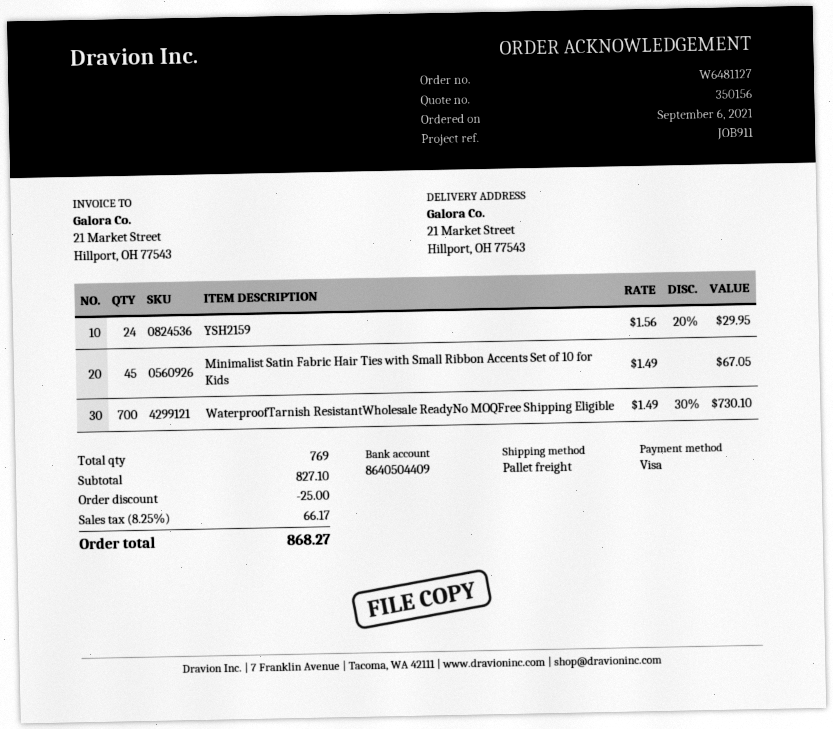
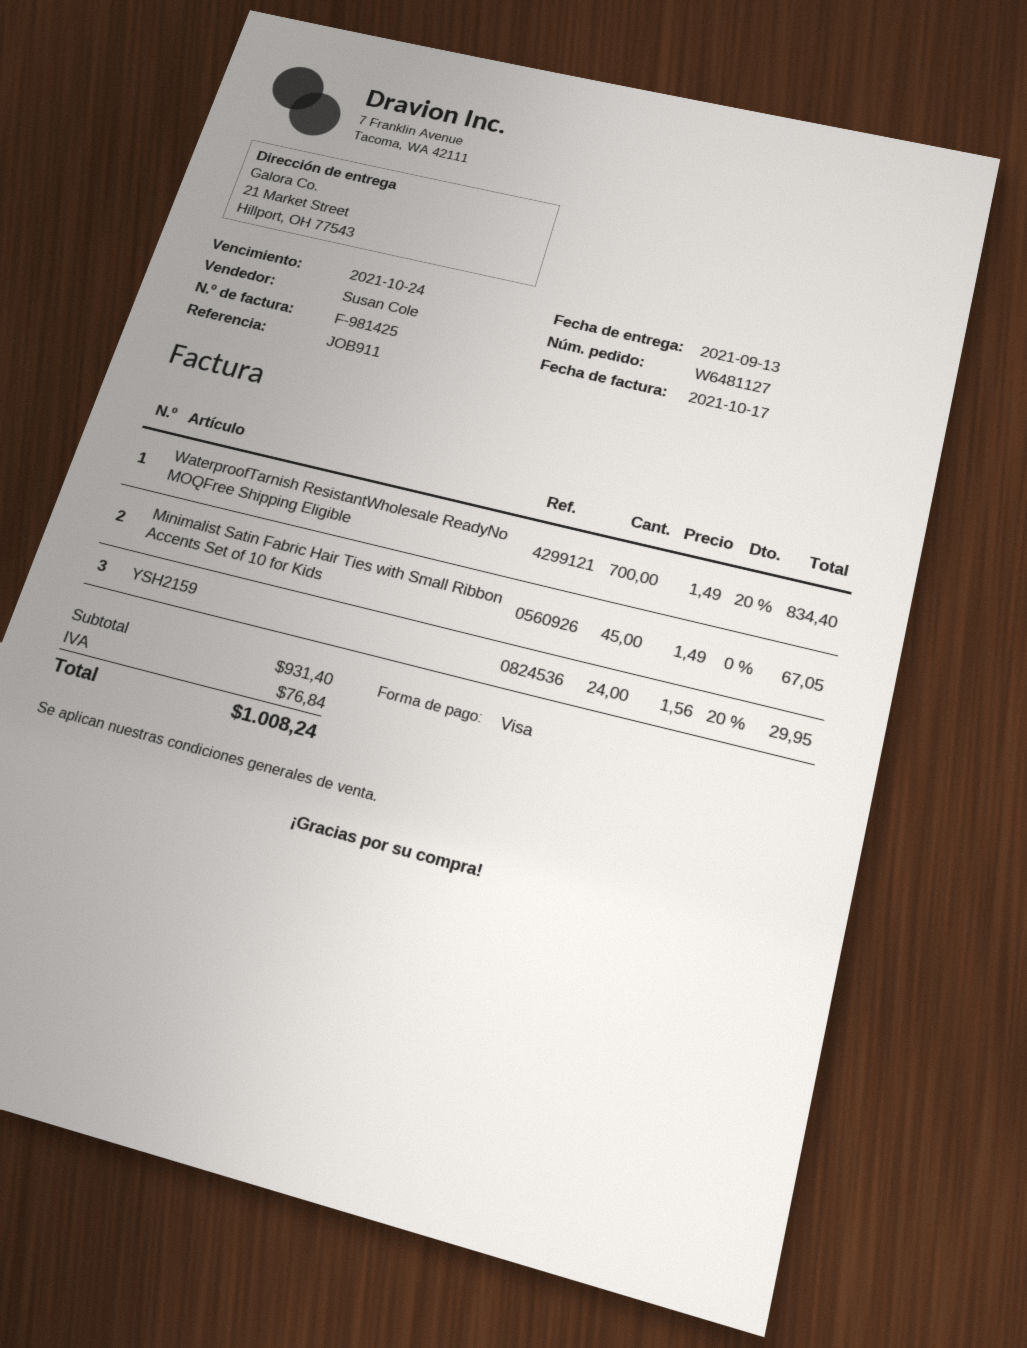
WaterproofTarnish ResistantWholesale ReadyNo MOQFree Shipping Eligible: 700 x 1.49 - 30% = 730.10 -> 700 x 1.49 - 20% = 834.40
subtotal: 827.10 -> 931.40
discount: 25.00 -> none
tax: 66.17 -> 76.84
total: 868.27 -> 1008.24

